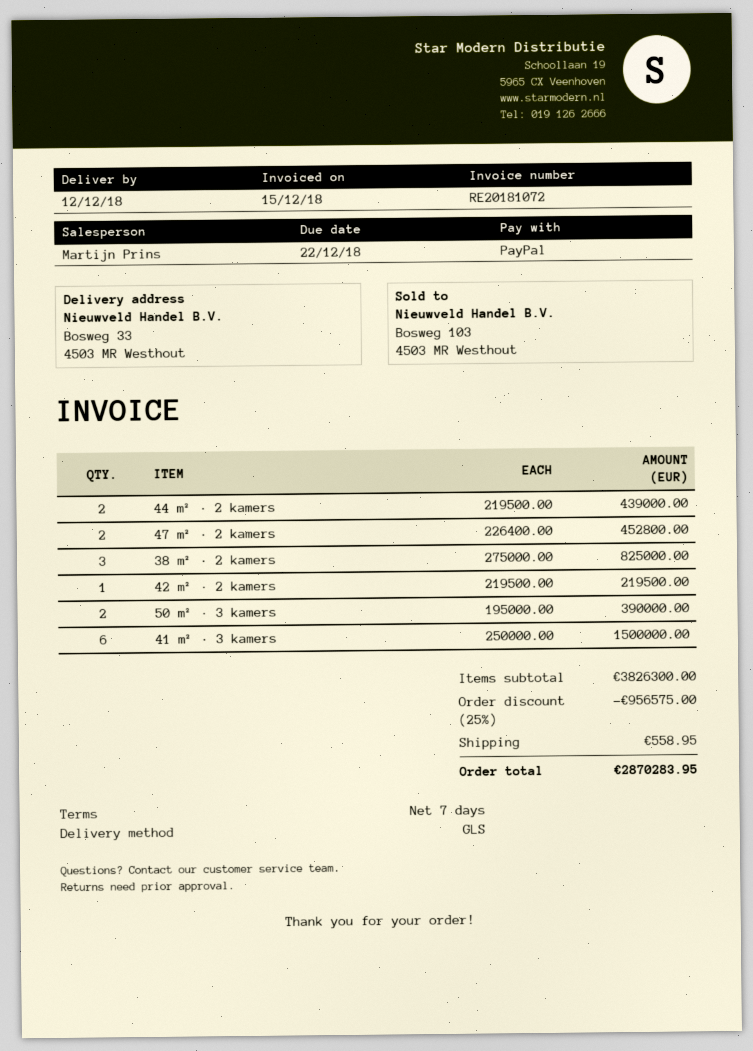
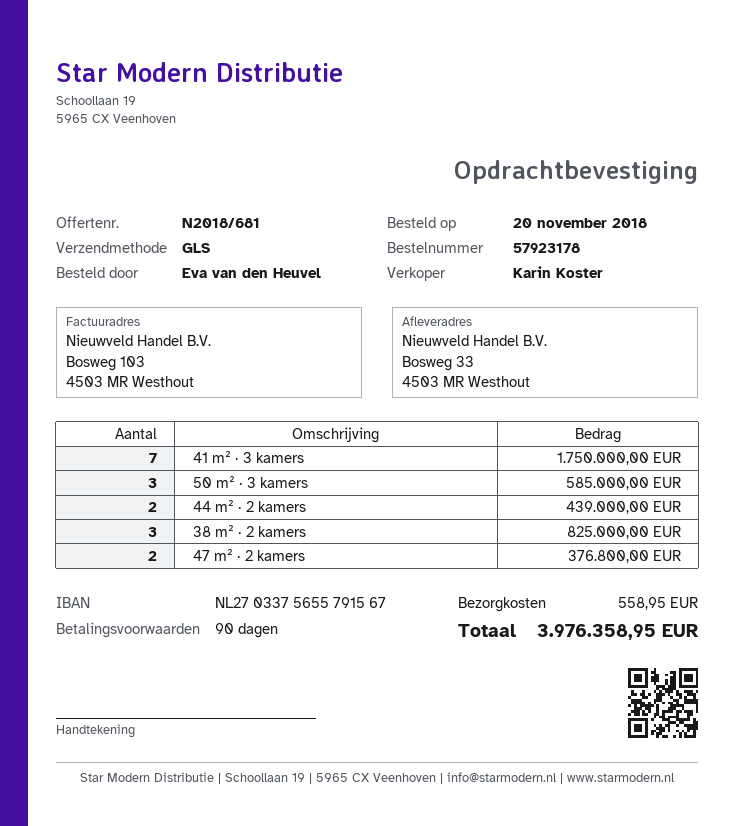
payment terms: 7 days -> 90 days
sales rep: Martijn Prins -> Karin Koster
47 m² · 2 kamers: 2 for 452800.00 -> 2 for 376800.00
42 m² · 2 kamers: 1 for 219500.00 -> none
50 m² · 3 kamers: 2 for 390000.00 -> 3 for 585000.00
41 m² · 3 kamers: 6 for 1500000.00 -> 7 for 1750000.00
discount: 25% = 956575.00 -> none
total: 2870283.95 -> 3976358.95

